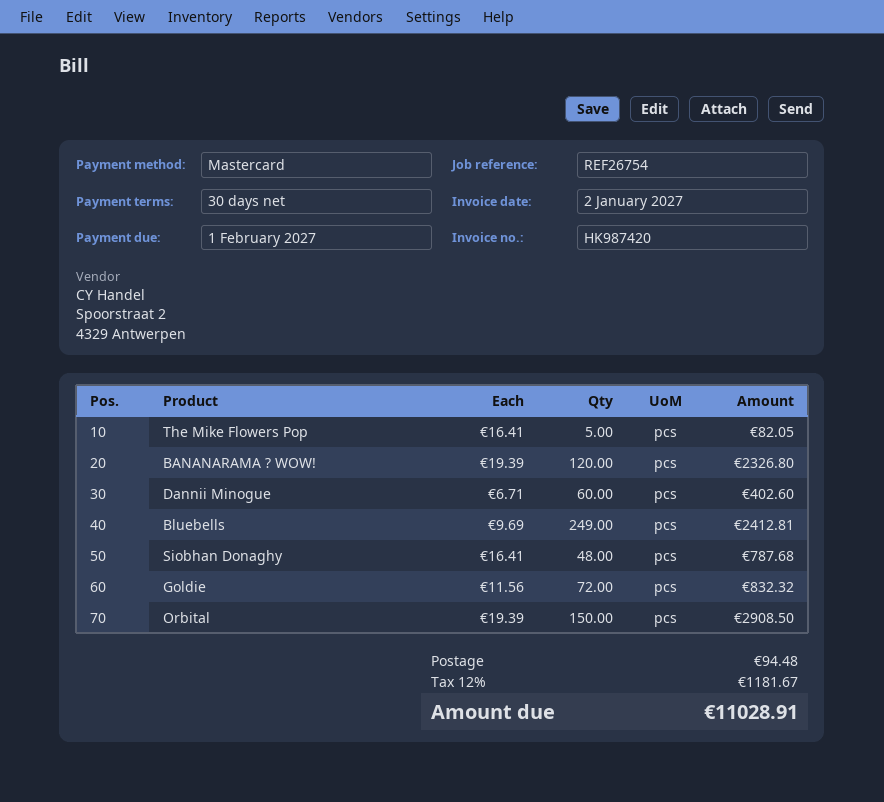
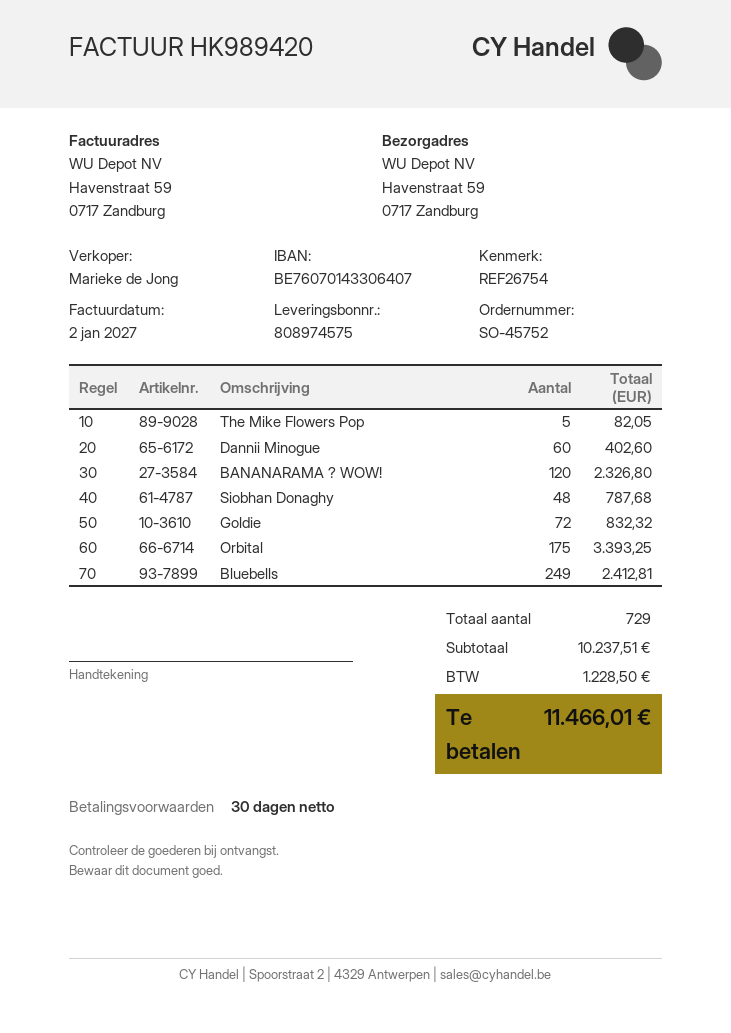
invoice number: HK987420 -> HK989420
Orbital: 150 for 2908.50 -> 175 for 3393.25
shipping: 94.48 -> none
tax: 1181.67 -> 1228.50
total: 11028.91 -> 11466.01

